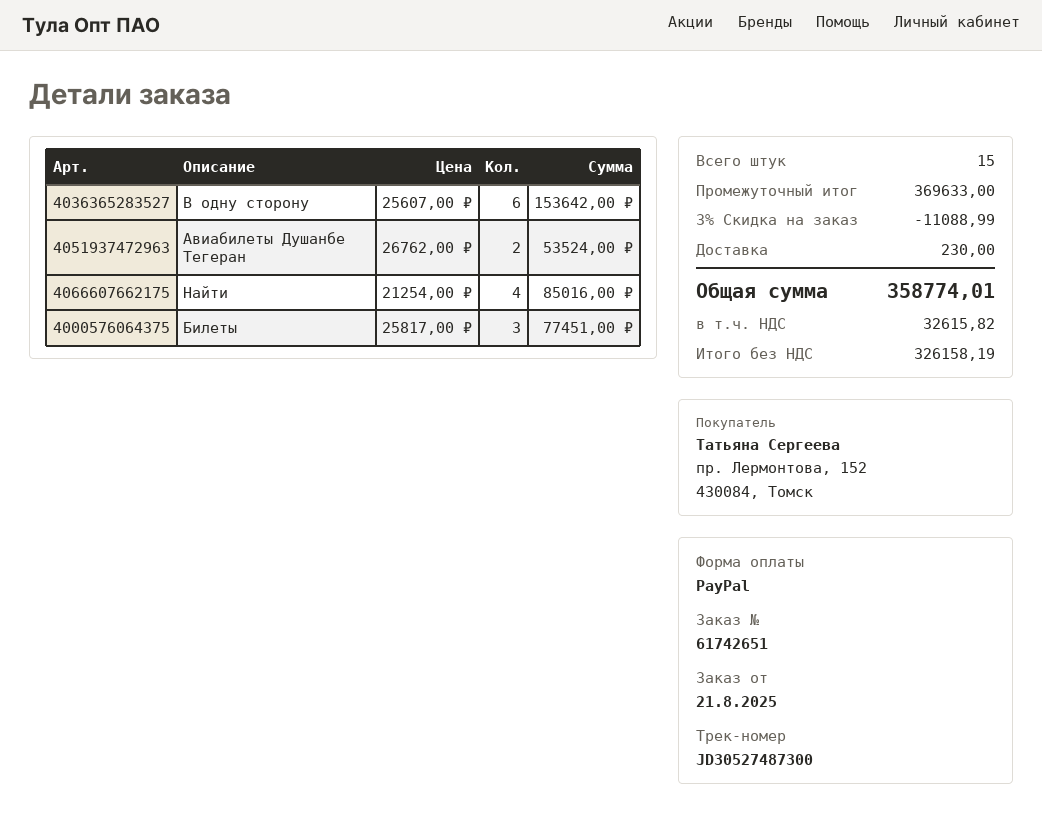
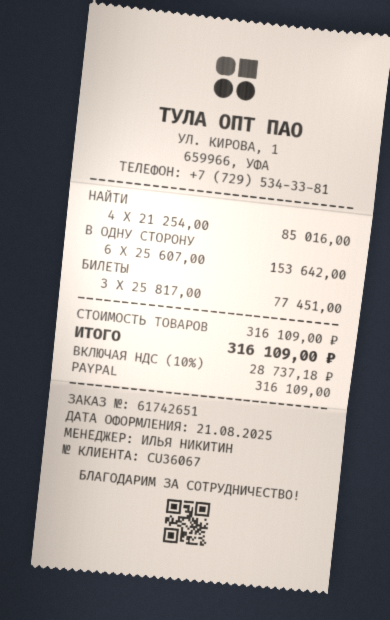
Авиабилеты Душанбе Тегеран: 2 x 26762.00 = 53524.00 -> none
subtotal: 369633.00 -> 316109.00
discount: 3% = 11088.99 -> none
shipping: 230.00 -> none
tax: 32615.82 -> 28737.18
total: 358774.01 -> 316109.00

